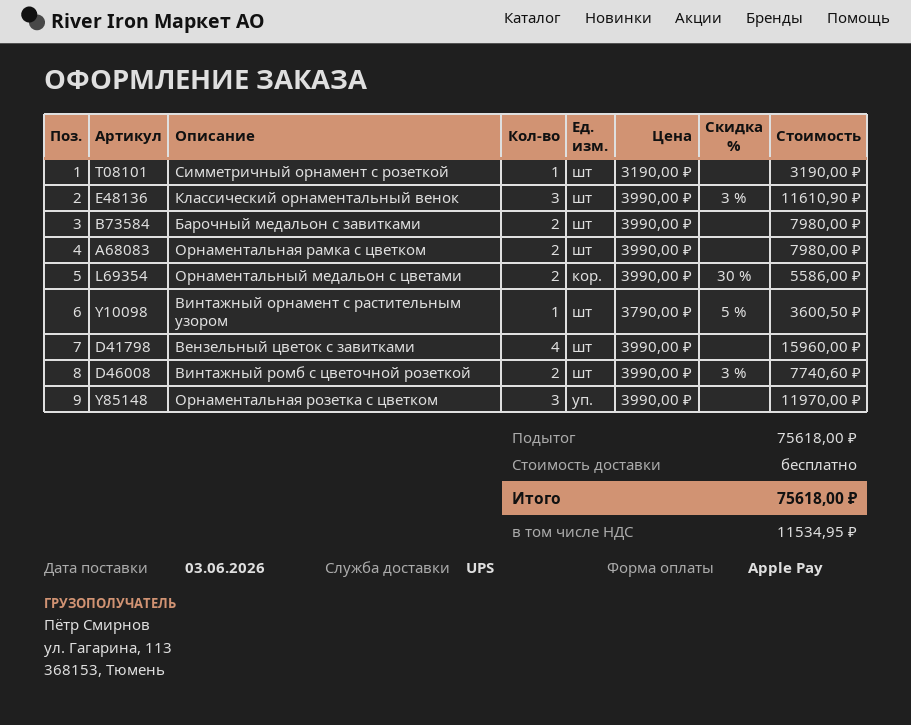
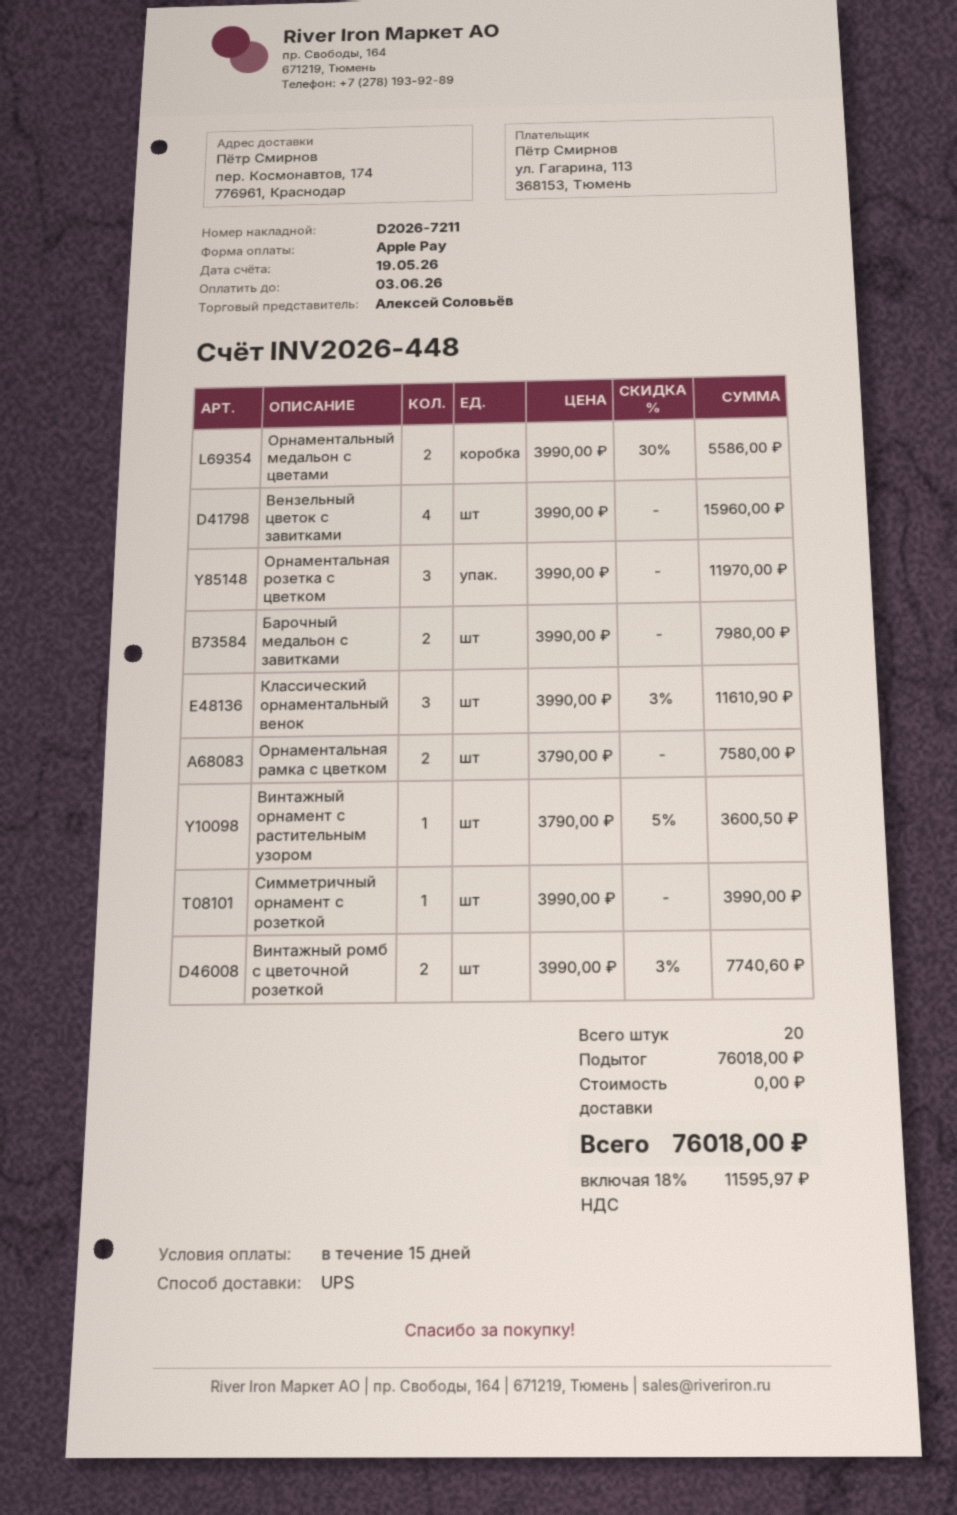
ship to: ул. Гагарина, 113, 368153, Тюмень -> пер. Космонавтов, 174, 776961, Краснодар
Симметричный орнамент с розеткой: 1 x 3190.00 = 3190.00 -> 1 x 3990.00 = 3990.00
Орнаментальная рамка с цветком: 2 x 3990.00 = 7980.00 -> 2 x 3790.00 = 7580.00
subtotal: 75618.00 -> 76018.00
tax: 11534.95 -> 11595.97
total: 75618.00 -> 76018.00

